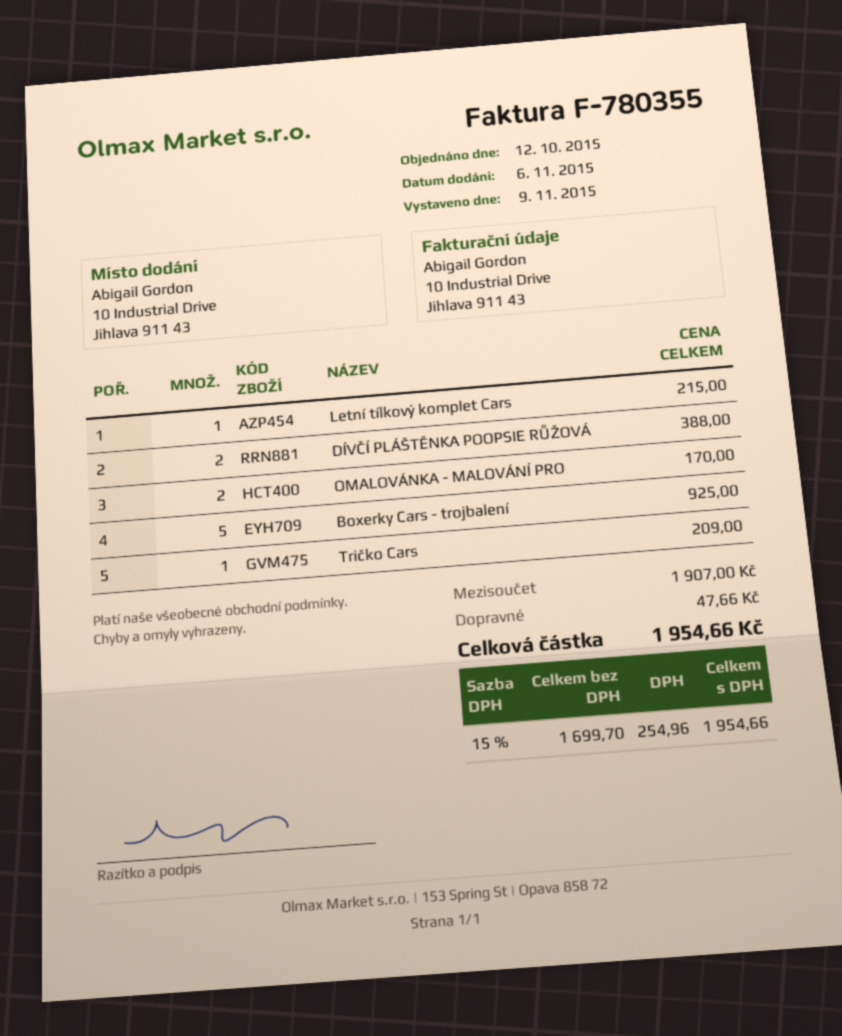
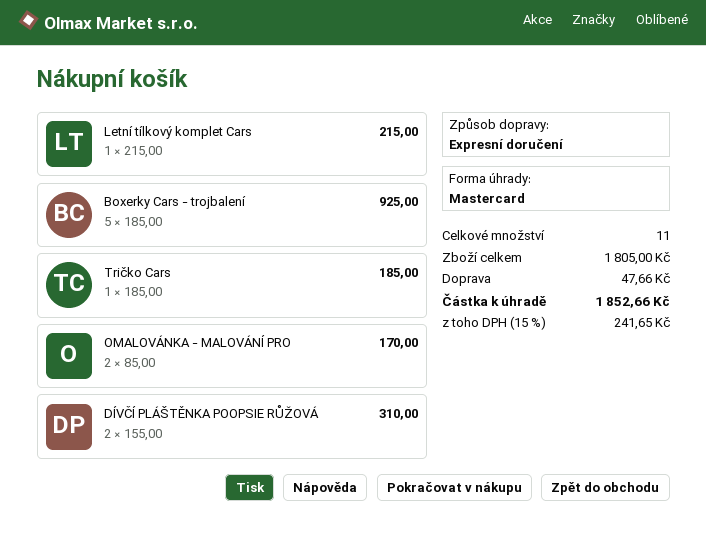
DÍVČÍ PLÁŠTĚNKA POOPSIE RŮŽOVÁ: 2 for 388.00 -> 2 for 310.00
Tričko Cars: 1 for 209.00 -> 1 for 185.00
subtotal: 1907.00 -> 1805.00
tax: 15% = 254.96 -> 15% = 241.65
total: 1954.66 -> 1852.66

